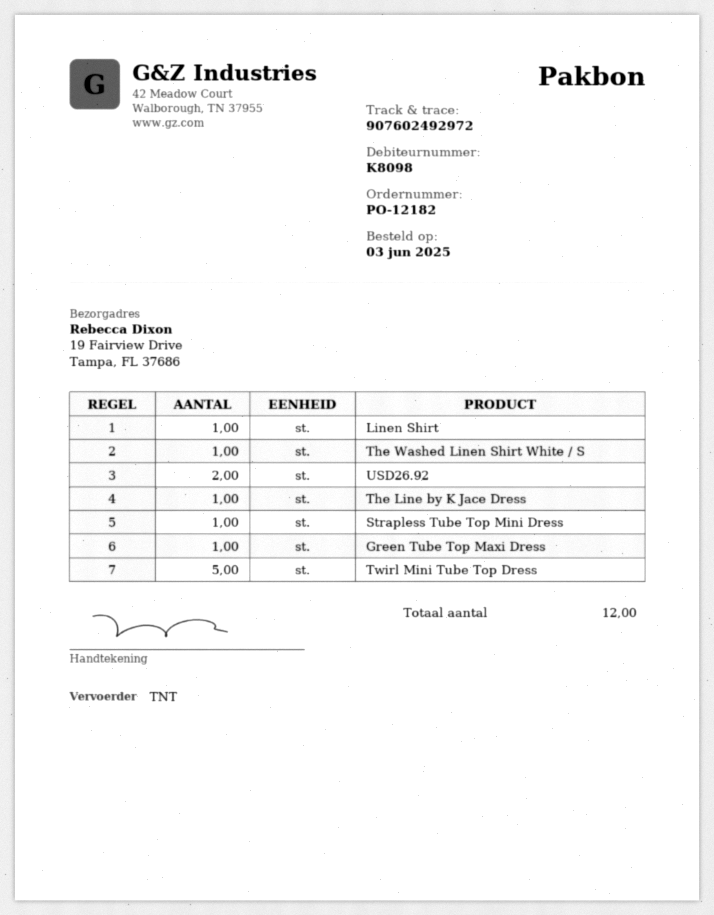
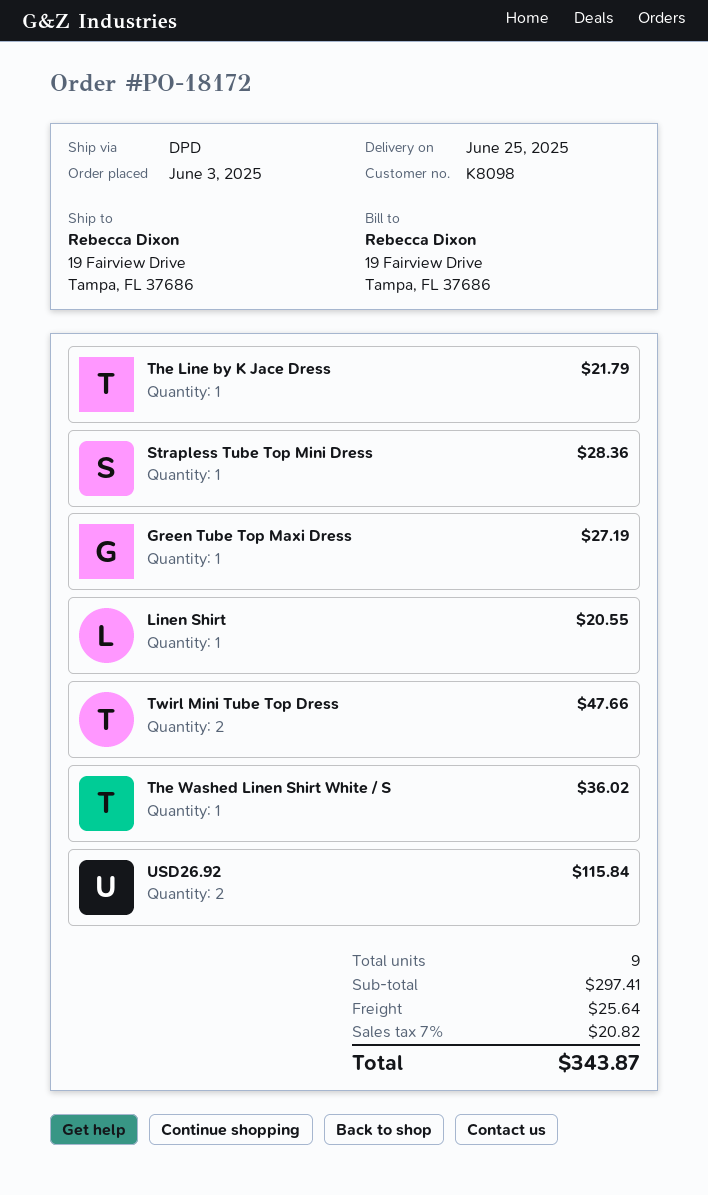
order number: PO-12182 -> PO-18172
shipping method: TNT -> DPD
Twirl Mini Tube Top Dress: 5 -> 2
total quantity: 12 -> 9

